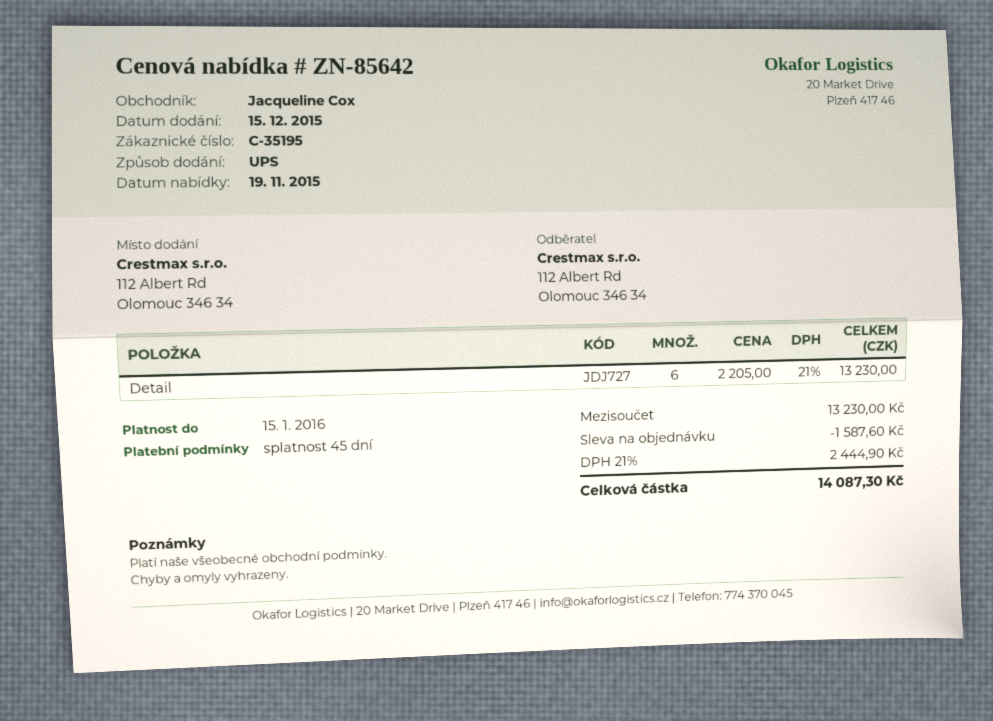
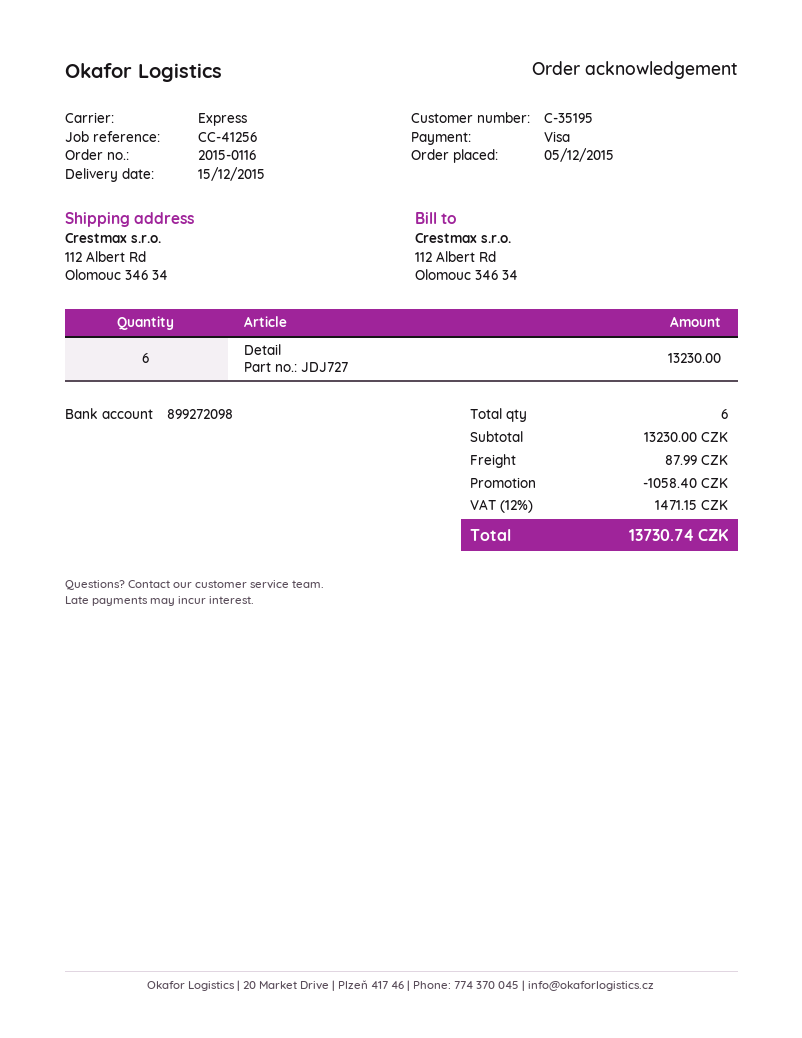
shipping method: UPS -> express
discount: 1587.60 -> 1058.40
shipping: none -> 87.99
tax: 21% = 2444.90 -> 12% = 1471.15
total: 14087.30 -> 13730.74

